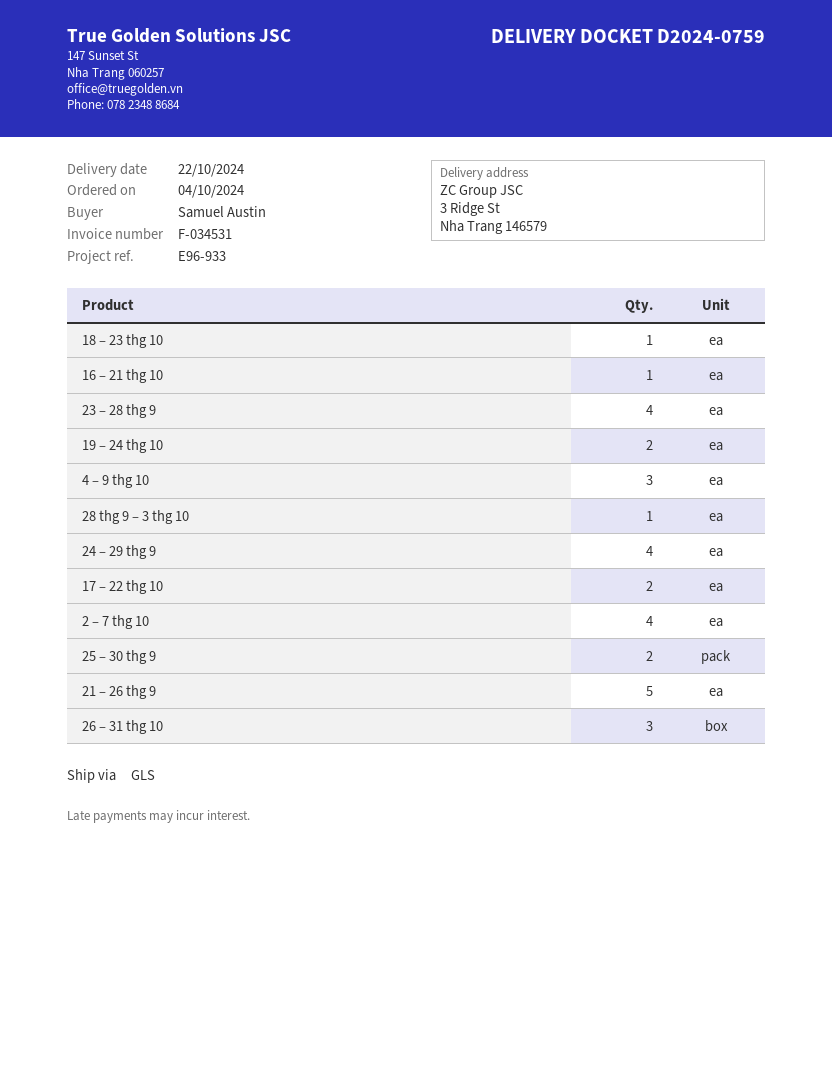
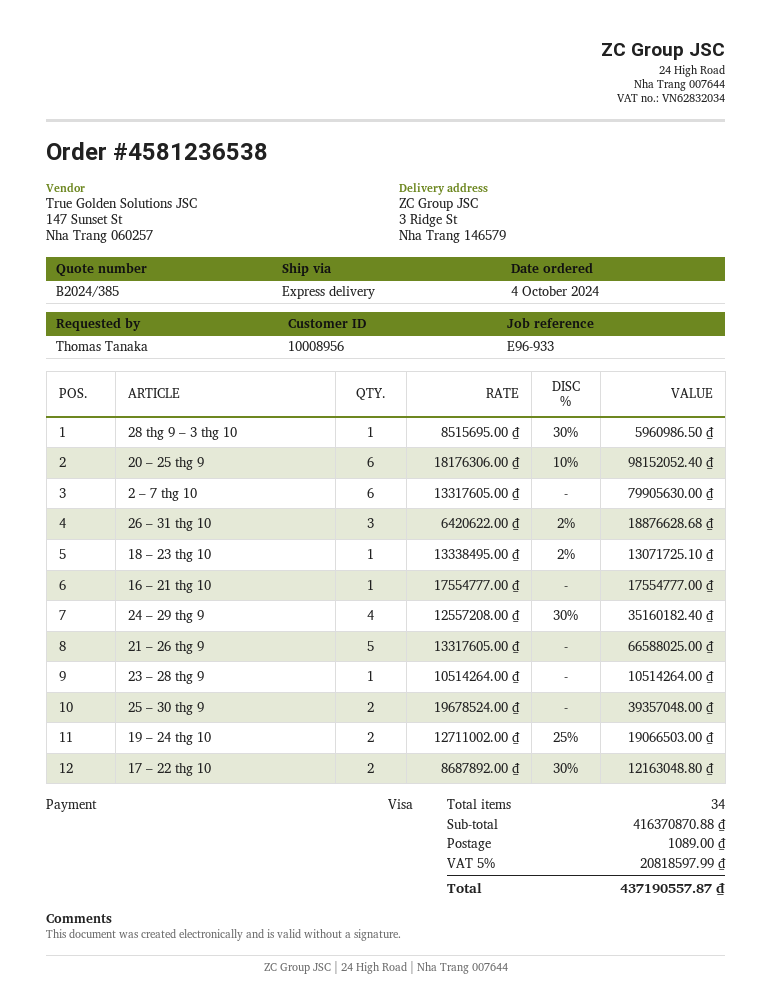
ordered by: Samuel Austin -> Thomas Tanaka
shipping method: GLS -> express
23 – 28 thg 9: 4 -> 1
4 – 9 thg 10: 3 -> none
2 – 7 thg 10: 4 -> 6
20 – 25 thg 9: none -> 6

